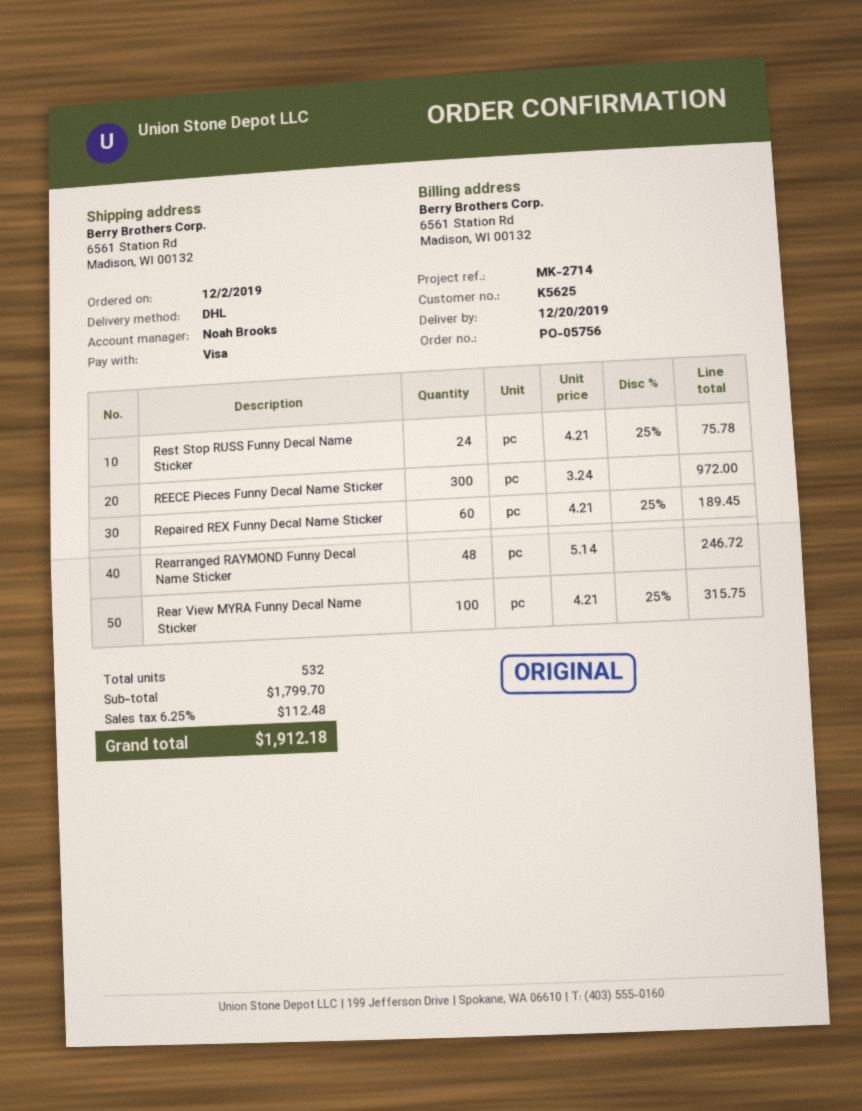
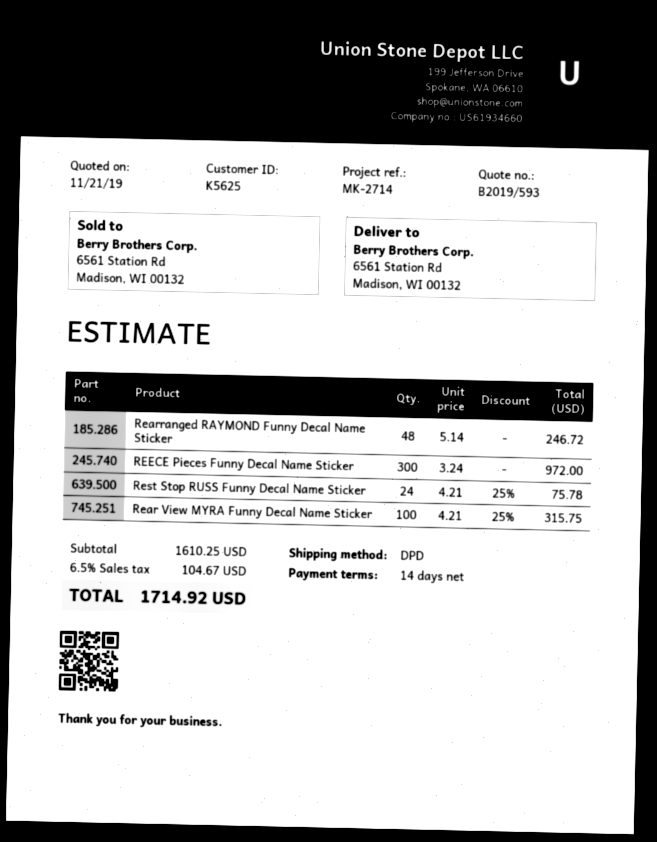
shipping method: DHL -> DPD
Repaired REX Funny Decal Name Sticker: 60 x 4.21 - 25% = 189.45 -> none
subtotal: 1799.70 -> 1610.25
tax: 6.25% = 112.48 -> 6.5% = 104.67
total: 1912.18 -> 1714.92

